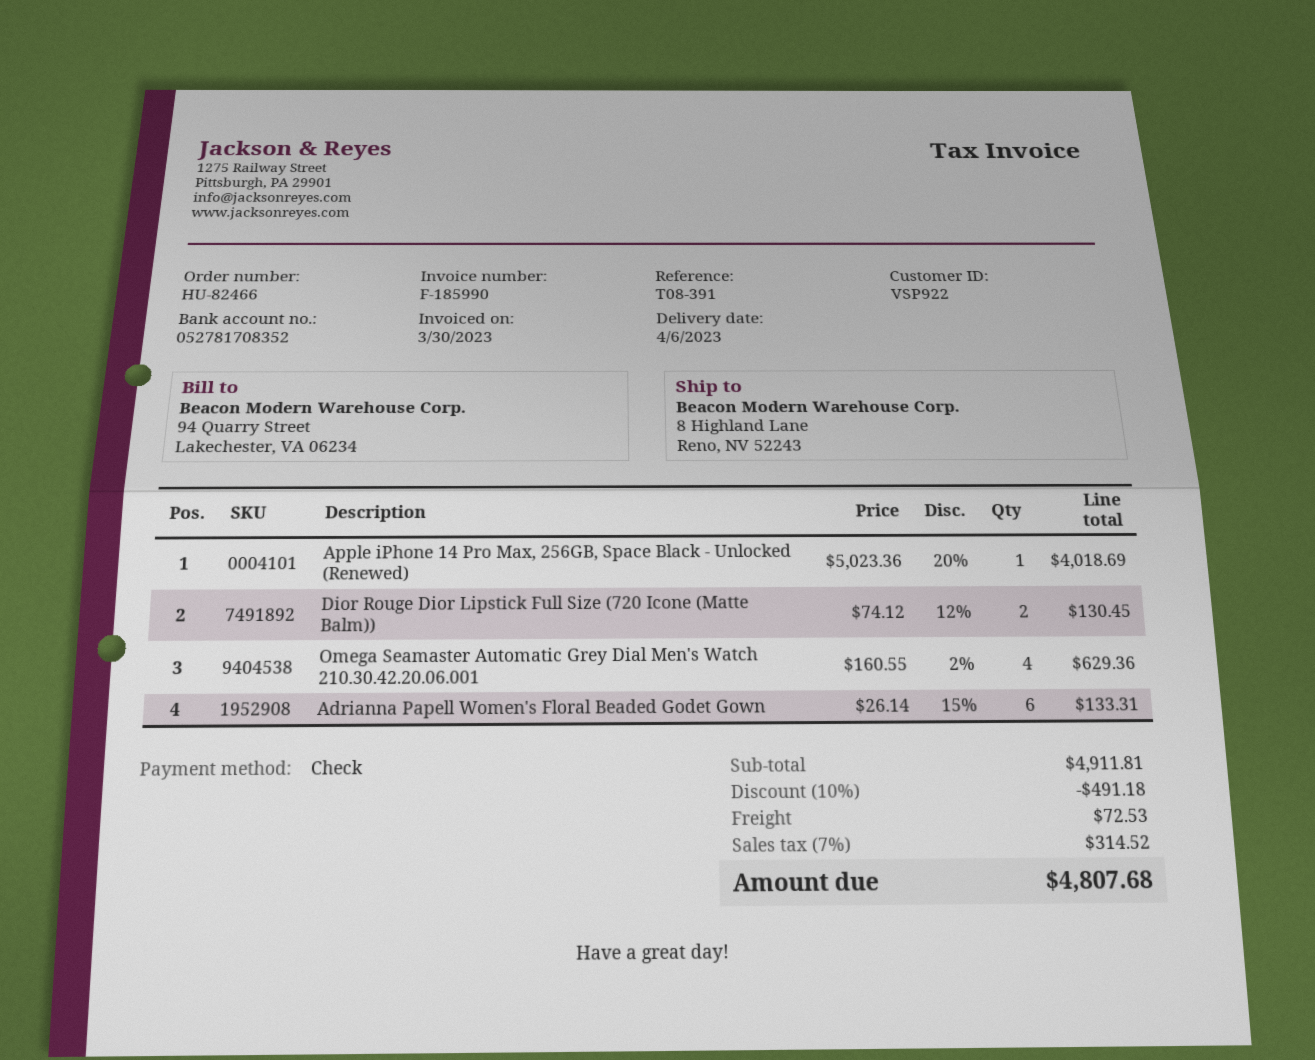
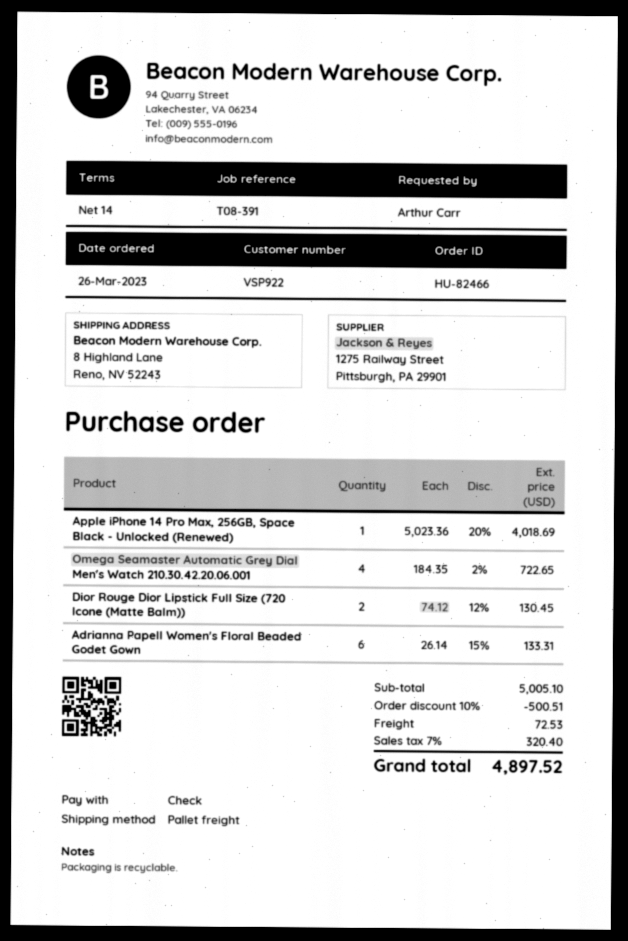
Omega Seamaster Automatic Grey Dial Men's Watch 210.30.42.20.06.001: 4 x 160.55 - 2% = 629.36 -> 4 x 184.35 - 2% = 722.65
subtotal: 4911.81 -> 5005.10
discount: 10% = 491.18 -> 10% = 500.51
tax: 7% = 314.52 -> 7% = 320.40
total: 4807.68 -> 4897.52

